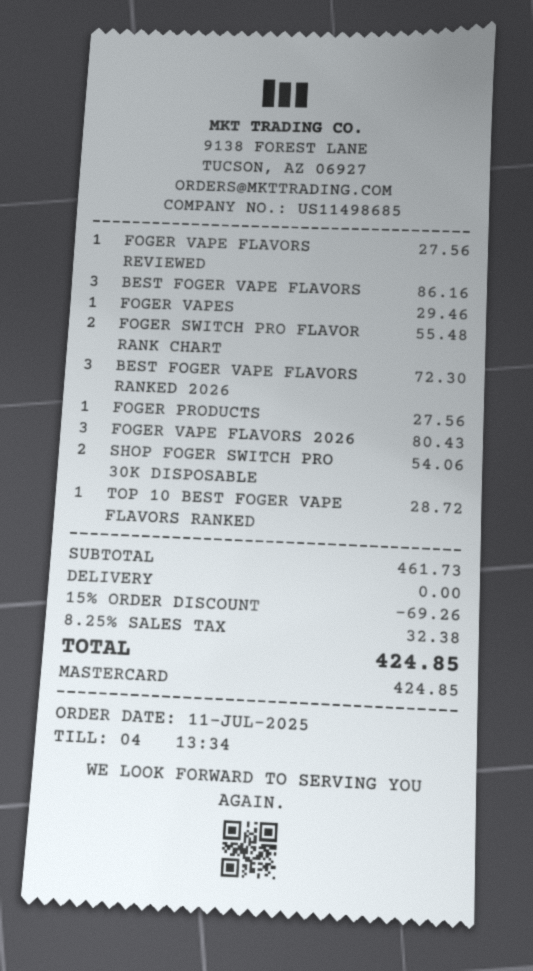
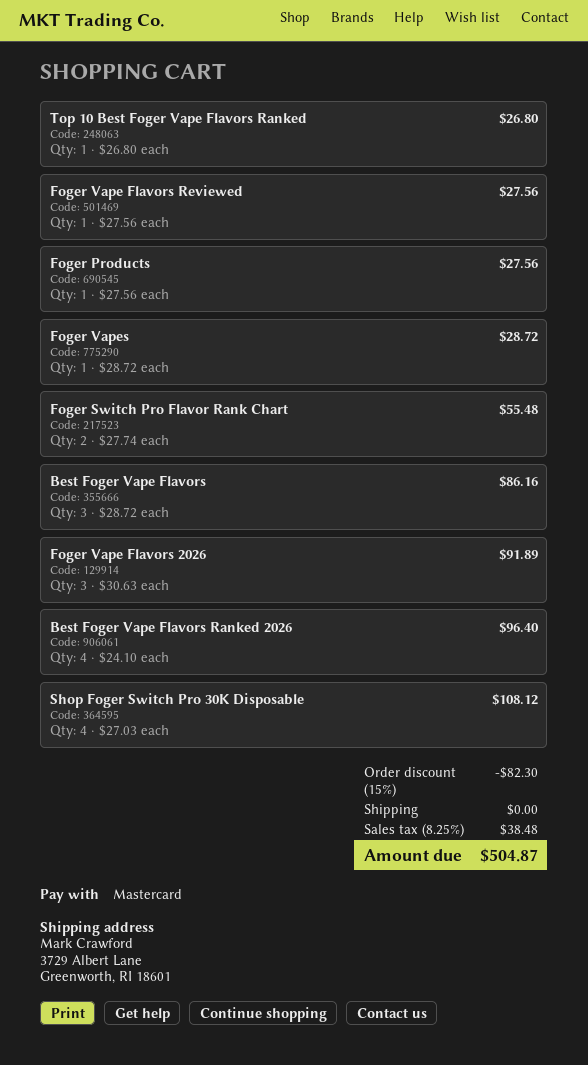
FOGER VAPES: 1 for 29.46 -> 1 for 28.72
BEST FOGER VAPE FLAVORS RANKED 2026: 3 for 72.30 -> 4 for 96.40
FOGER VAPE FLAVORS 2026: 3 for 80.43 -> 3 for 91.89
SHOP FOGER SWITCH PRO 30K DISPOSABLE: 2 for 54.06 -> 4 for 108.12
TOP 10 BEST FOGER VAPE FLAVORS RANKED: 1 for 28.72 -> 1 for 26.80
discount: 15% = 69.26 -> 15% = 82.30
tax: 8.25% = 32.38 -> 8.25% = 38.48
total: 424.85 -> 504.87

